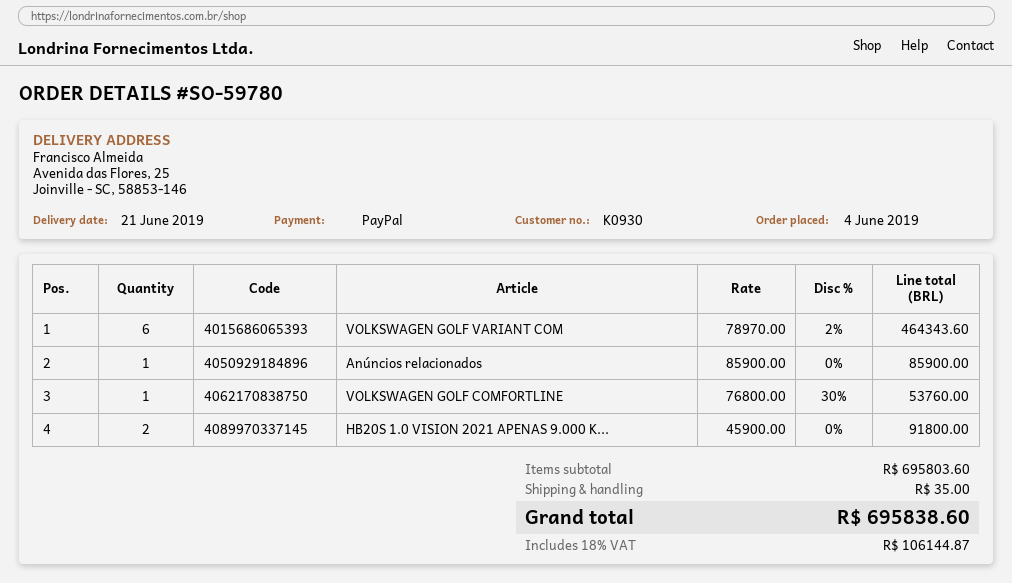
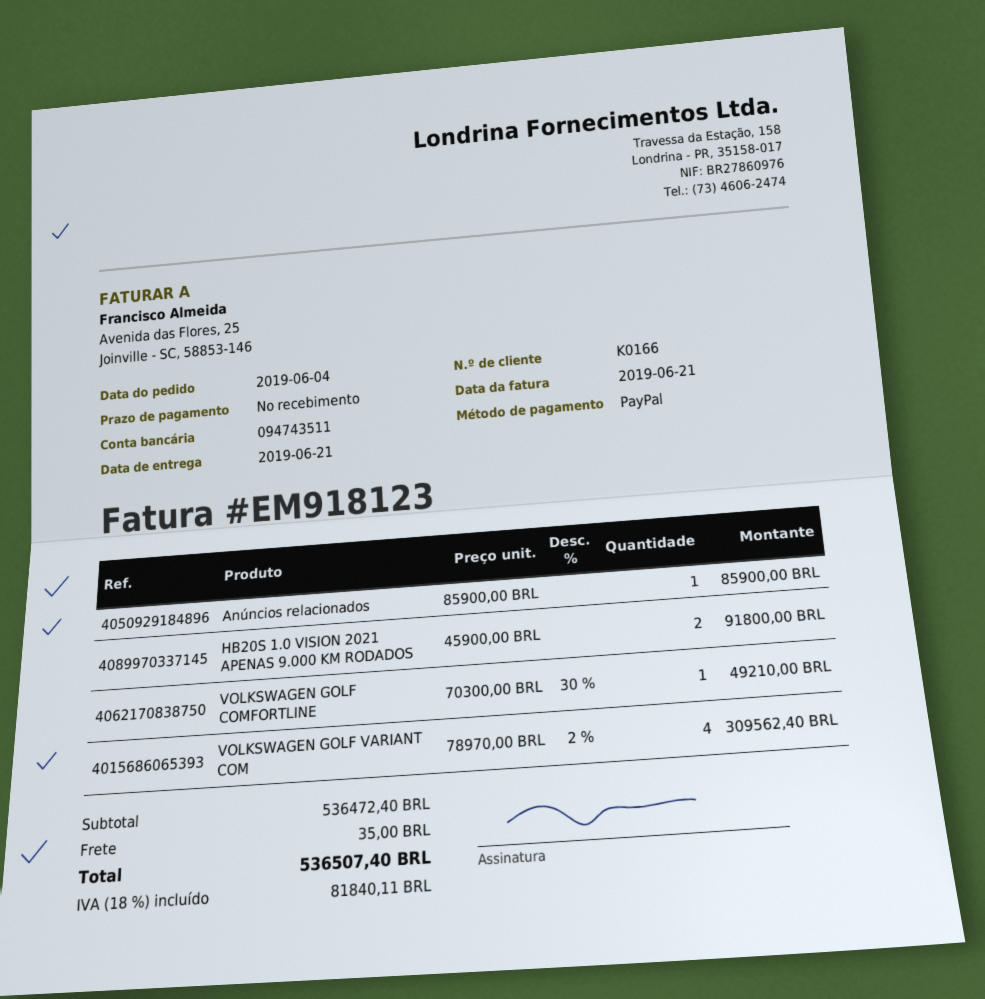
customer number: K0930 -> K0166
VOLKSWAGEN GOLF VARIANT COM: 6 x 78970.00 - 2% = 464343.60 -> 4 x 78970.00 - 2% = 309562.40
VOLKSWAGEN GOLF COMFORTLINE: 1 x 76800.00 - 30% = 53760.00 -> 1 x 70300.00 - 30% = 49210.00
subtotal: 695803.60 -> 536472.40
tax: 18% = 106144.87 -> 18% = 81840.11
total: 695838.60 -> 536507.40

